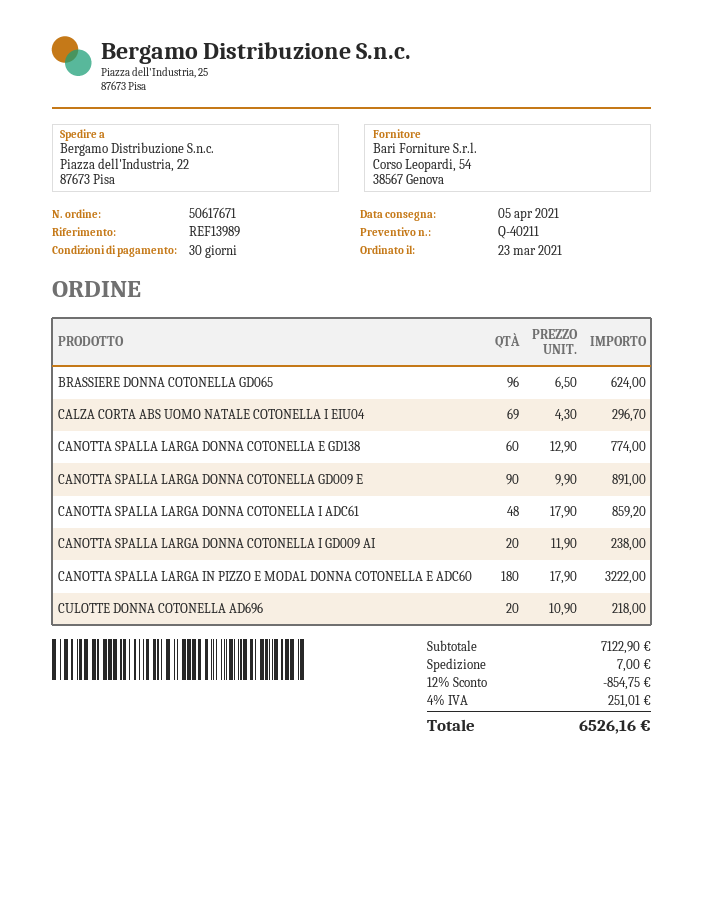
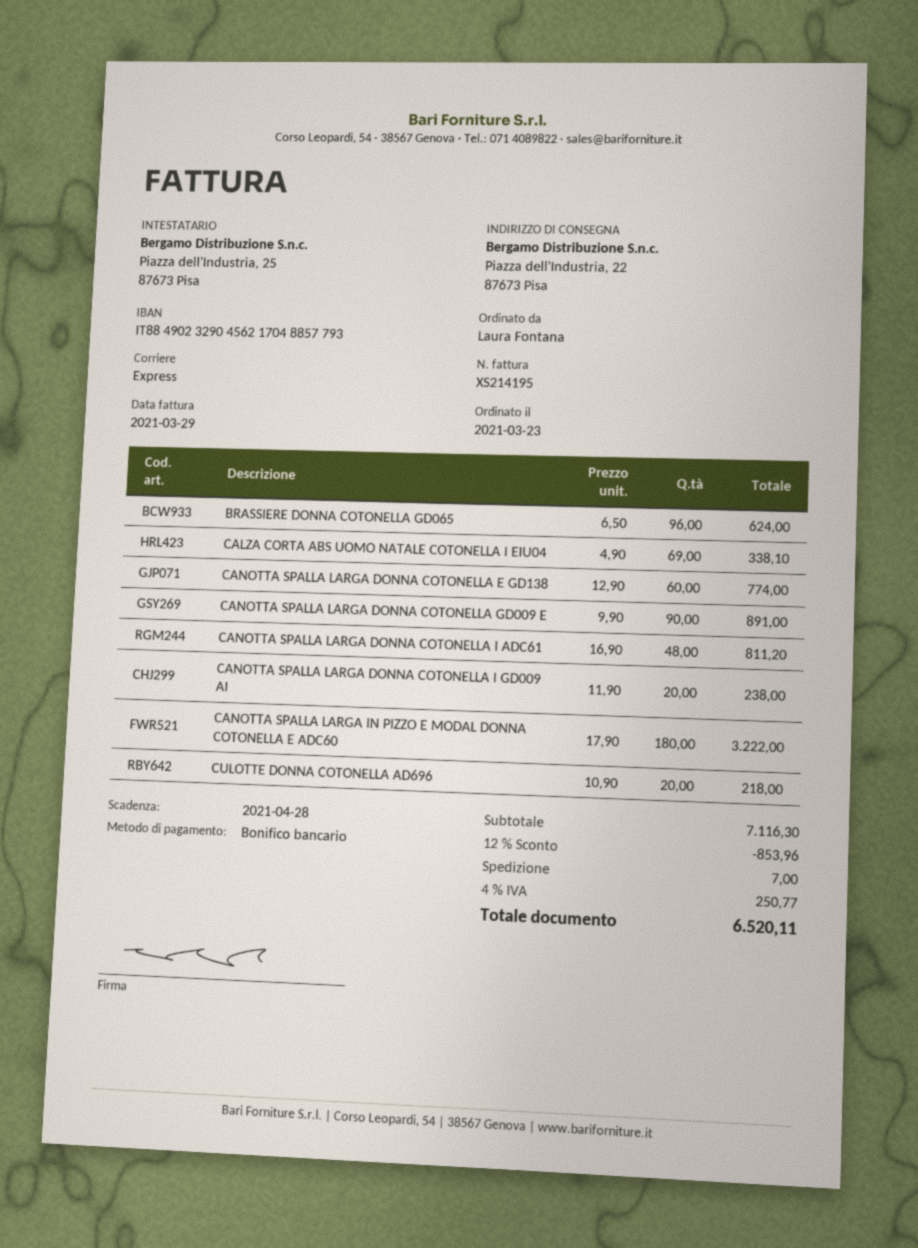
CALZA CORTA ABS UOMO NATALE COTONELLA I EIU04: 69 x 4.30 = 296.70 -> 69 x 4.90 = 338.10
CANOTTA SPALLA LARGA DONNA COTONELLA I ADC61: 48 x 17.90 = 859.20 -> 48 x 16.90 = 811.20
subtotal: 7122.90 -> 7116.30
discount: 12% = 854.75 -> 12% = 853.96
tax: 4% = 251.01 -> 4% = 250.77
total: 6526.16 -> 6520.11

